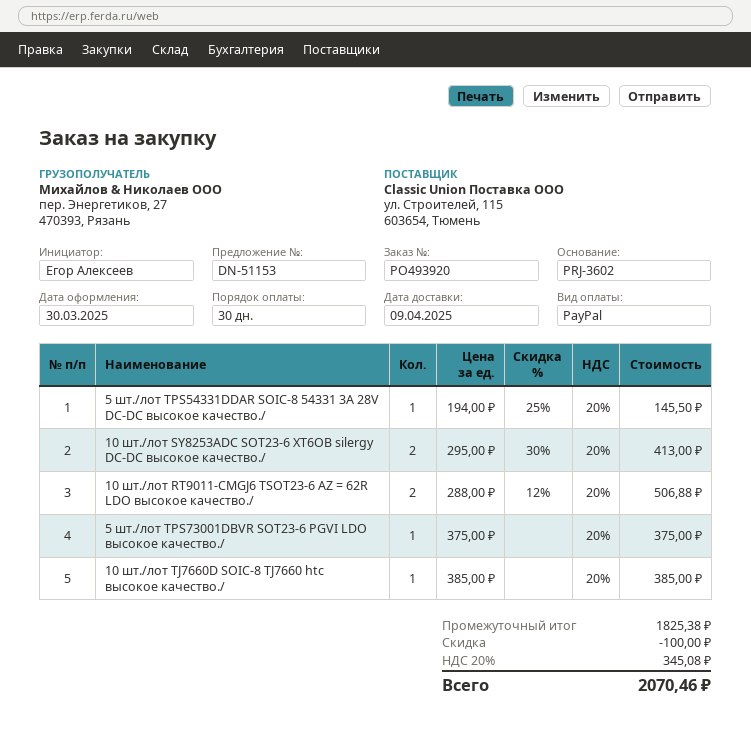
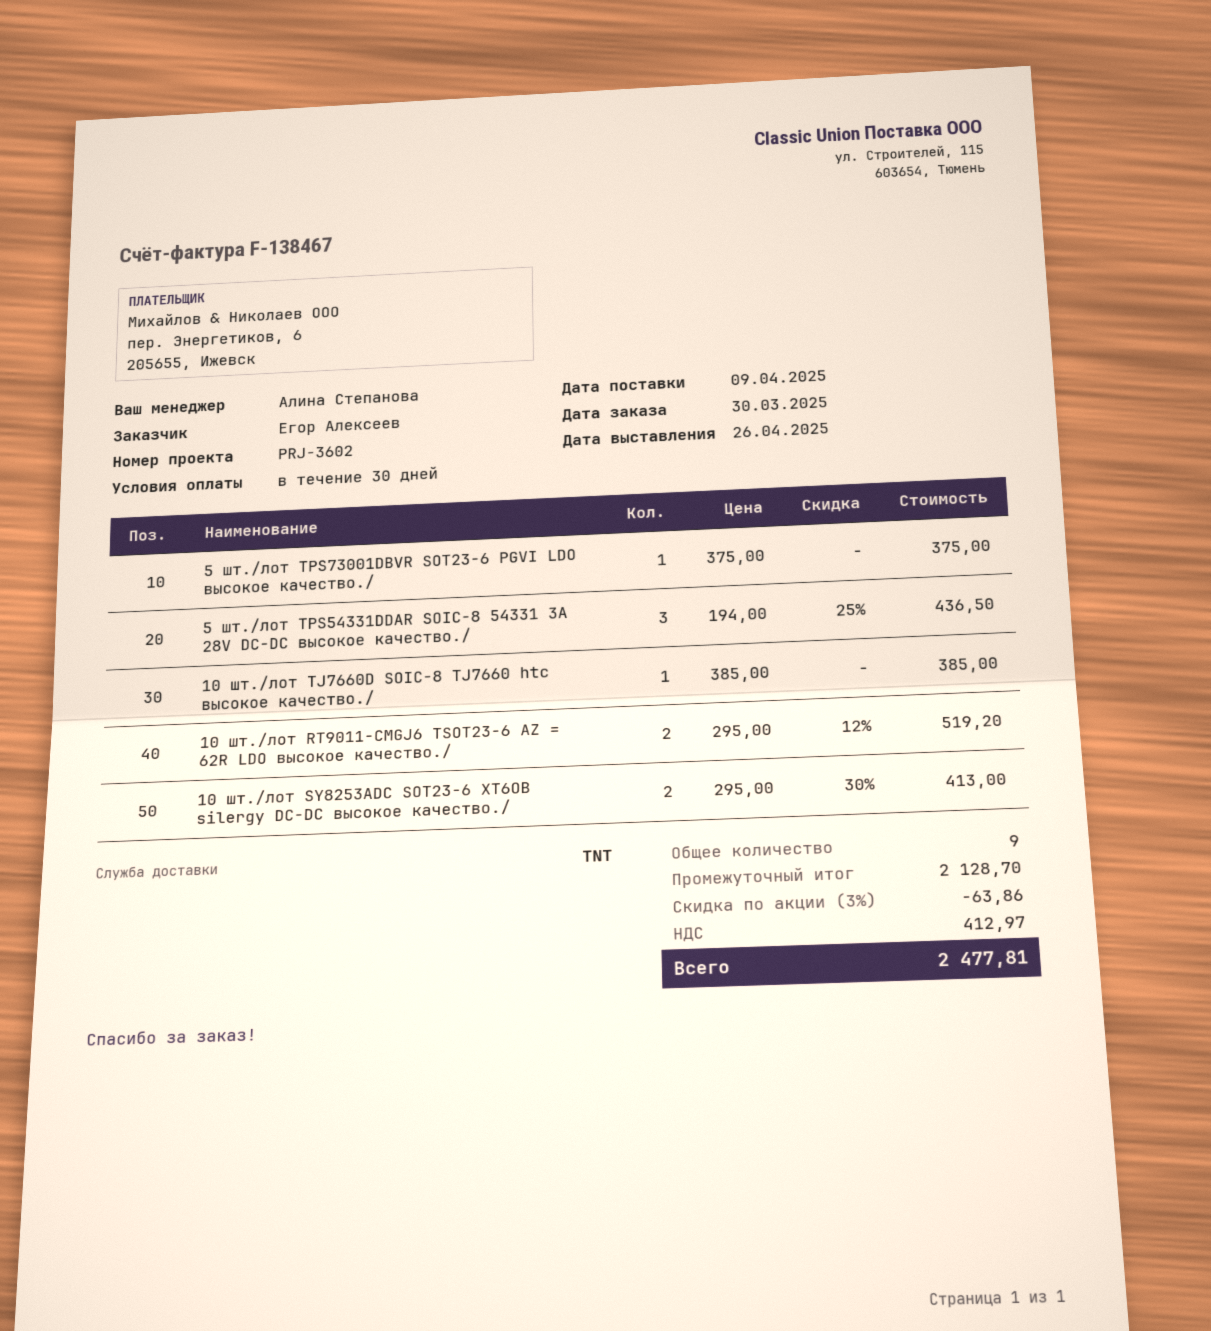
5 шт./лот TPS54331DDAR SOIC-8 54331 3A 28V DC-DC высокое качество./: 1 x 194.00 - 25% = 145.50 -> 3 x 194.00 - 25% = 436.50
10 шт./лот RT9011-CMGJ6 TSOT23-6 AZ = 62R LDO высокое качество./: 2 x 288.00 - 12% = 506.88 -> 2 x 295.00 - 12% = 519.20
subtotal: 1825.38 -> 2128.70
discount: 100.00 -> 63.86
tax: 345.08 -> 412.97
total: 2070.46 -> 2477.81

